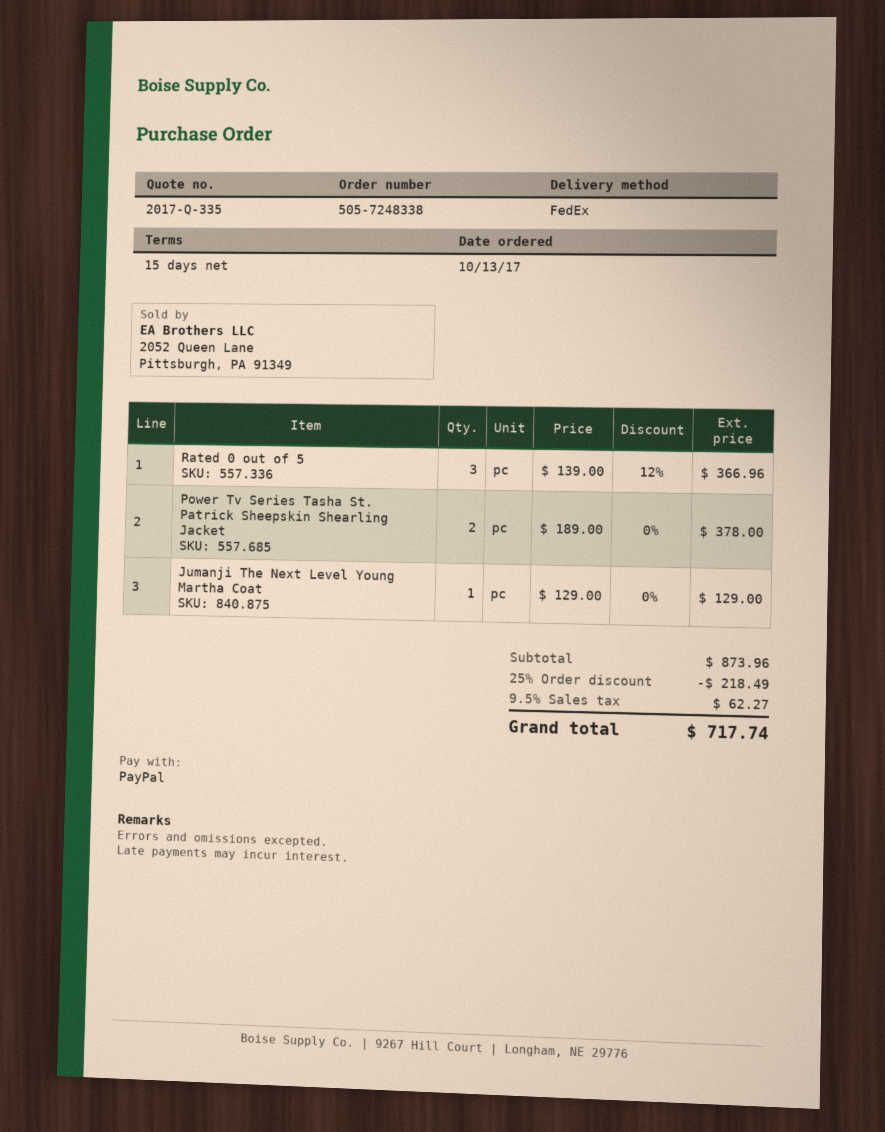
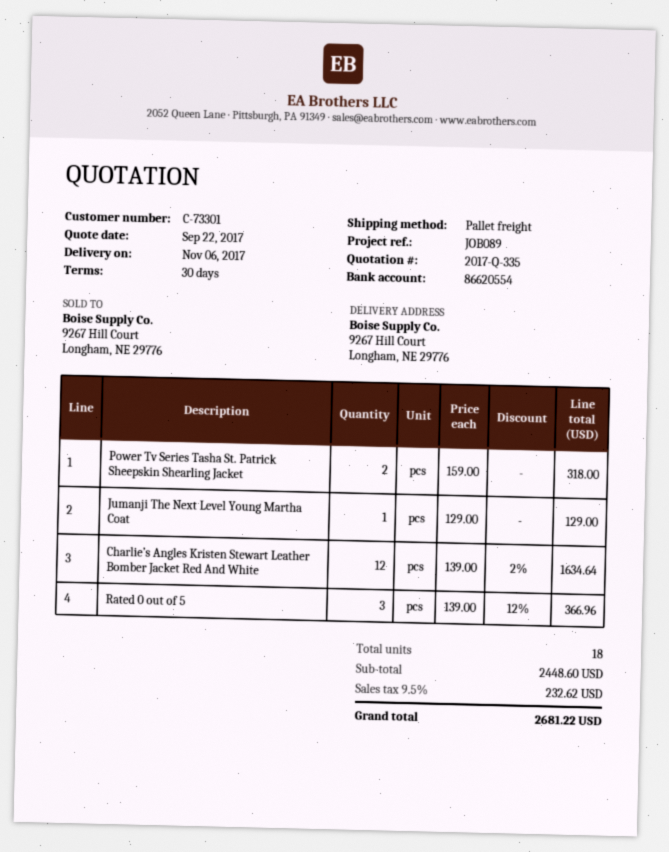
payment terms: 15 days -> 30 days
shipping method: FedEx -> pallet freight
Power Tv Series Tasha St. Patrick Sheepskin Shearling Jacket: 2 x 189.00 = 378.00 -> 2 x 159.00 = 318.00
Charlie’s Angles Kristen Stewart Leather Bomber Jacket Red And White: none -> 12 x 139.00 - 2% = 1634.64
subtotal: 873.96 -> 2448.60
discount: 25% = 218.49 -> none
tax: 9.5% = 62.27 -> 9.5% = 232.62
total: 717.74 -> 2681.22

